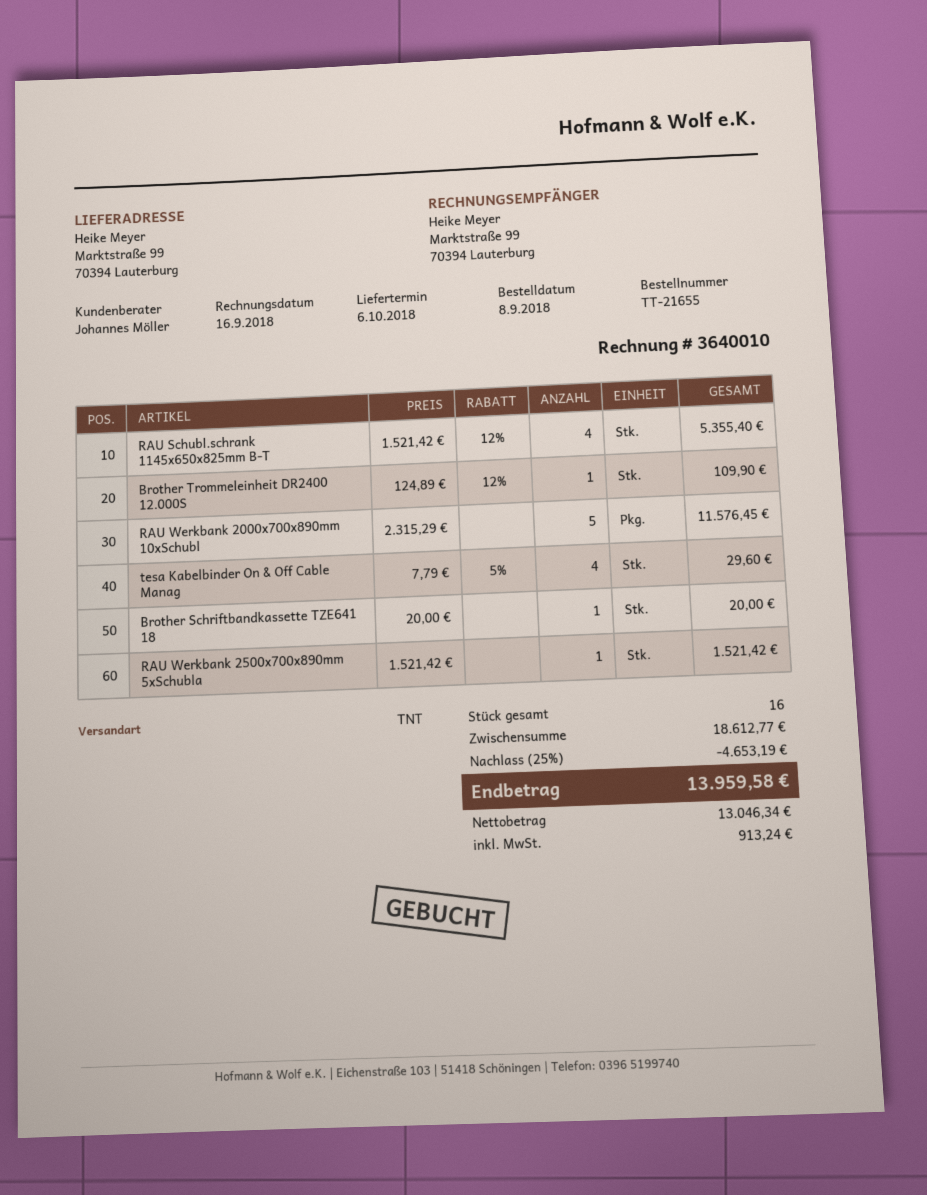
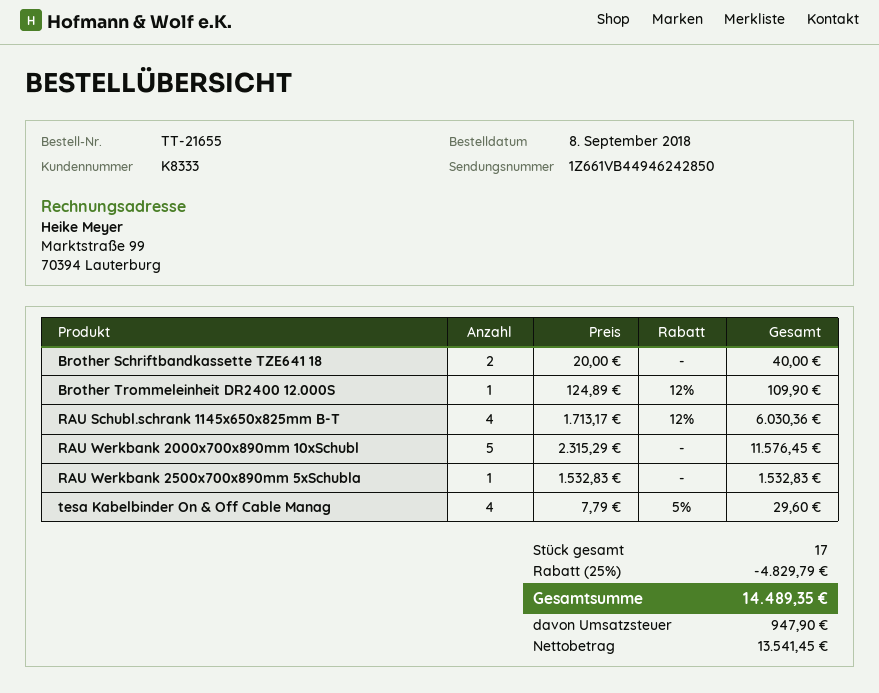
RAU Schubl.schrank 1145x650x825mm B-T: 4 x 1521.42 - 12% = 5355.40 -> 4 x 1713.17 - 12% = 6030.36
Brother Schriftbandkassette TZE641 18: 1 x 20.00 = 20.00 -> 2 x 20.00 = 40.00
RAU Werkbank 2500x700x890mm 5xSchubla: 1 x 1521.42 = 1521.42 -> 1 x 1532.83 = 1532.83
total quantity: 16 -> 17
discount: 25% = 4653.19 -> 25% = 4829.79
net: 13046.34 -> 13541.45
tax: 913.24 -> 947.90
total: 13959.58 -> 14489.35

